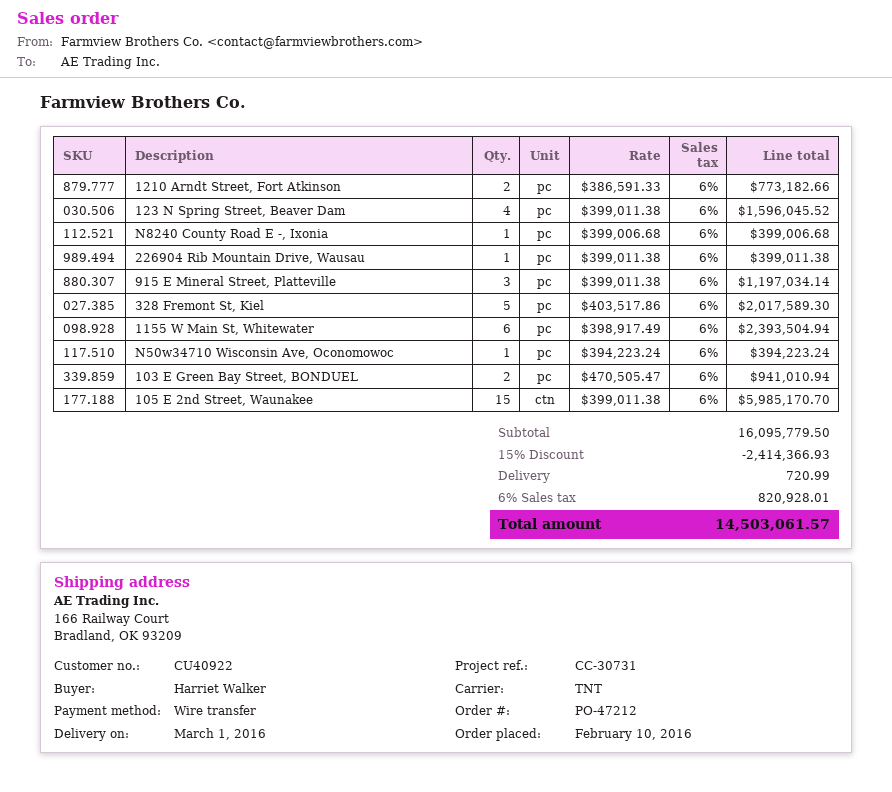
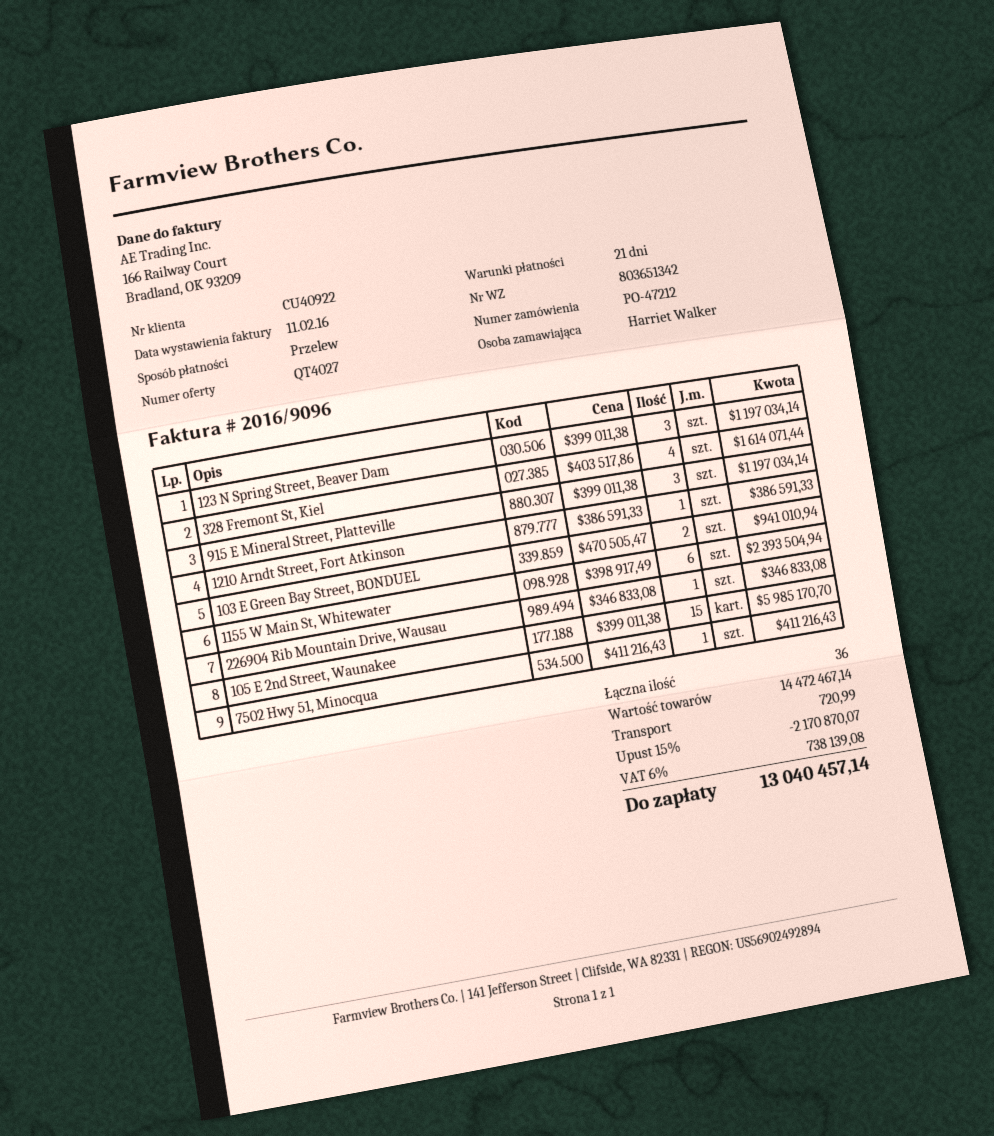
1210 Arndt Street, Fort Atkinson: 2 x 386591.33 = 773182.66 -> 1 x 386591.33 = 386591.33
123 N Spring Street, Beaver Dam: 4 x 399011.38 = 1596045.52 -> 3 x 399011.38 = 1197034.14
N8240 County Road E -, Ixonia: 1 x 399006.68 = 399006.68 -> none
226904 Rib Mountain Drive, Wausau: 1 x 399011.38 = 399011.38 -> 1 x 346833.08 = 346833.08
328 Fremont St, Kiel: 5 x 403517.86 = 2017589.30 -> 4 x 403517.86 = 1614071.44
N50w34710 Wisconsin Ave, Oconomowoc: 1 x 394223.24 = 394223.24 -> none
7502 Hwy 51, Minocqua: none -> 1 x 411216.43 = 411216.43
subtotal: 16095779.50 -> 14472467.14
discount: 15% = 2414366.93 -> 15% = 2170870.07
tax: 6% = 820928.01 -> 6% = 738139.08
total: 14503061.57 -> 13040457.14

